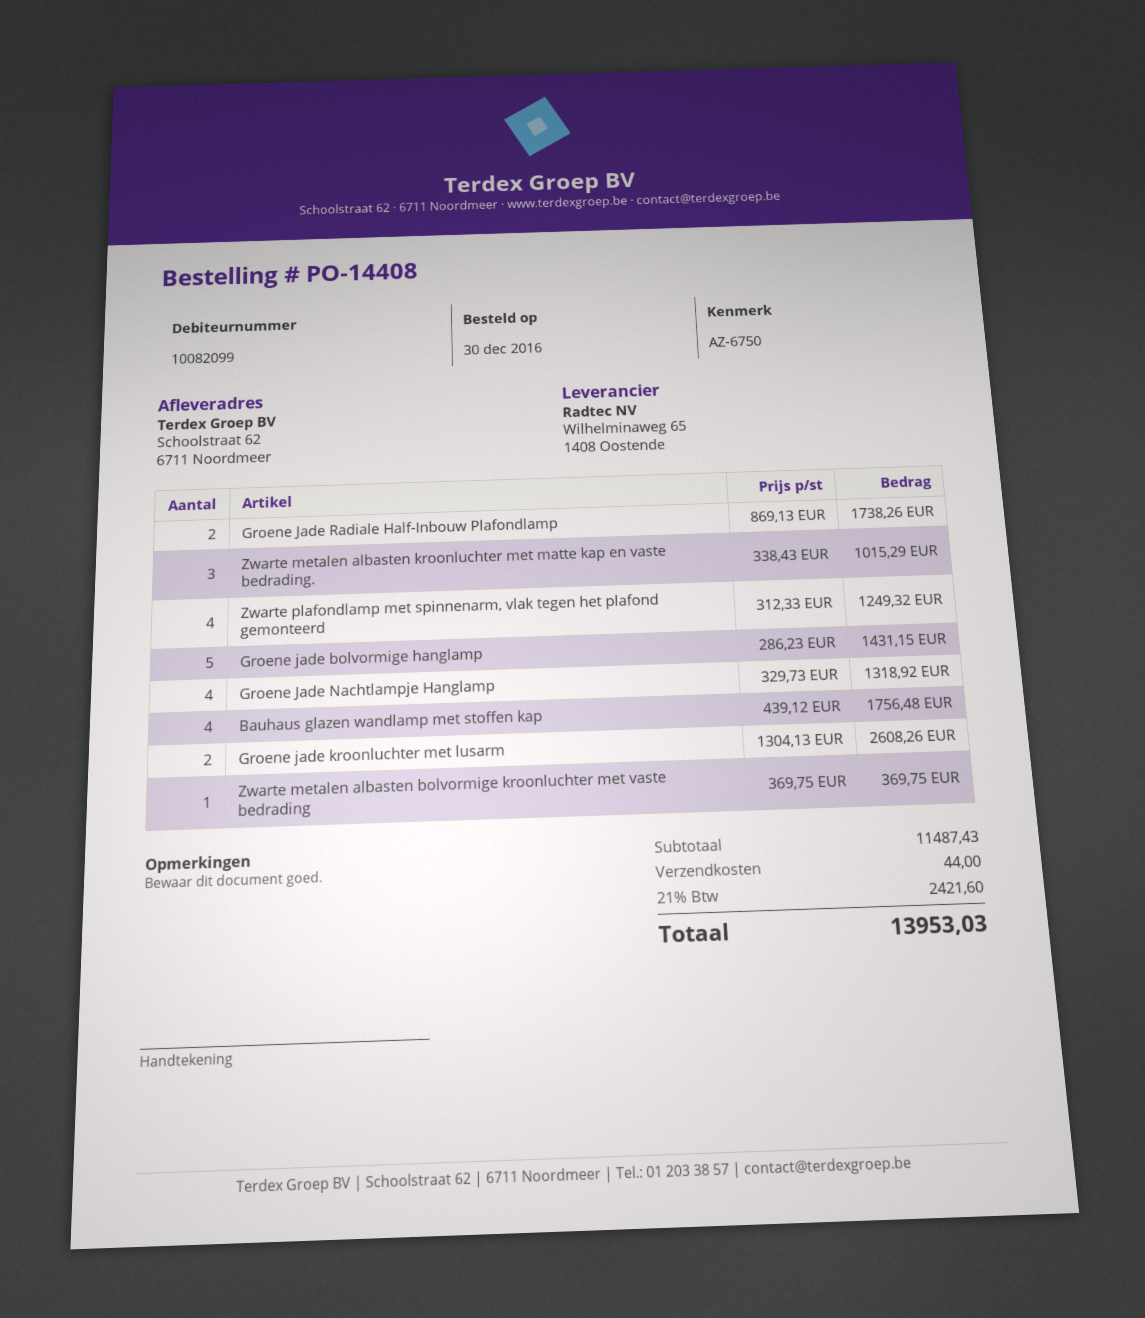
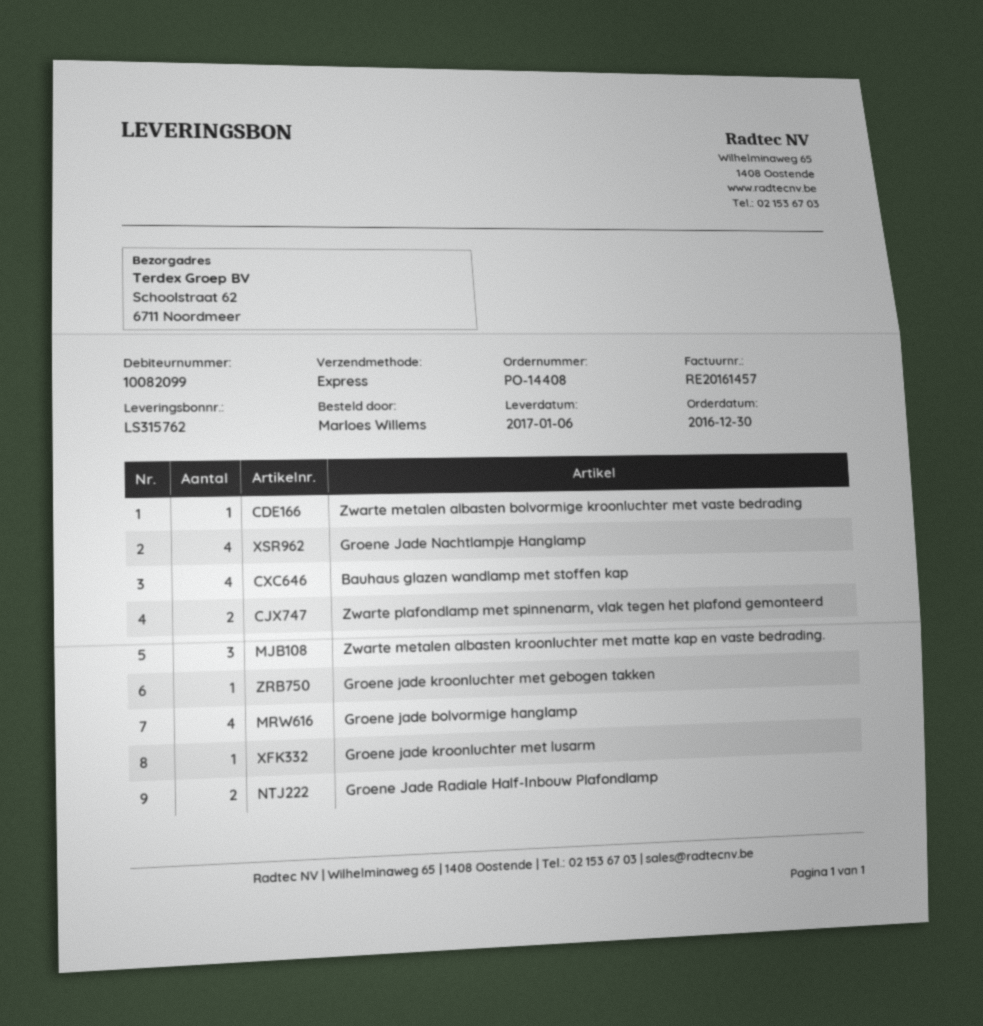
Zwarte plafondlamp met spinnenarm, vlak tegen het plafond gemonteerd: 4 -> 2
Groene jade bolvormige hanglamp: 5 -> 4
Groene jade kroonluchter met lusarm: 2 -> 1
Groene jade kroonluchter met gebogen takken: none -> 1

